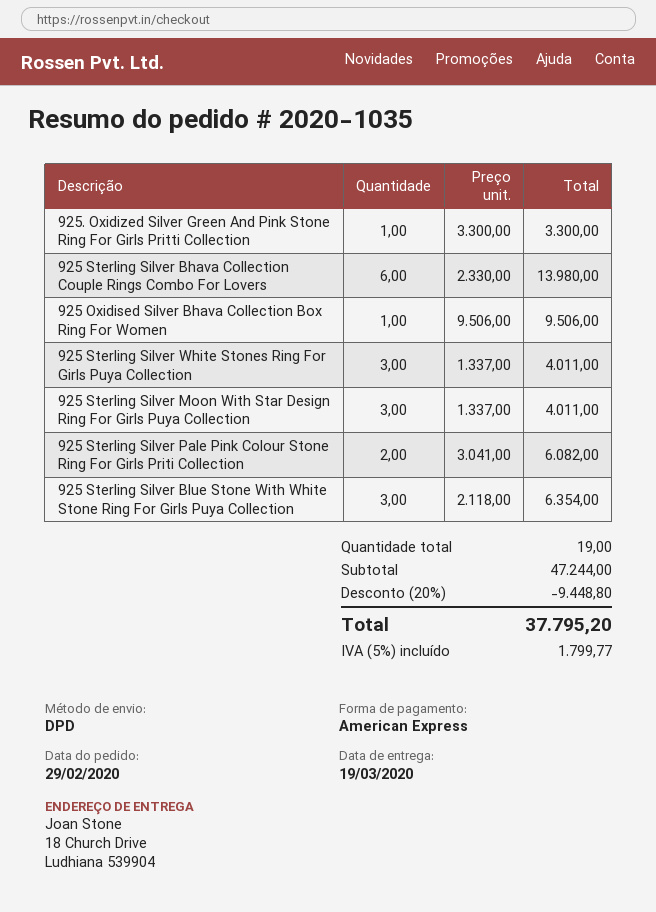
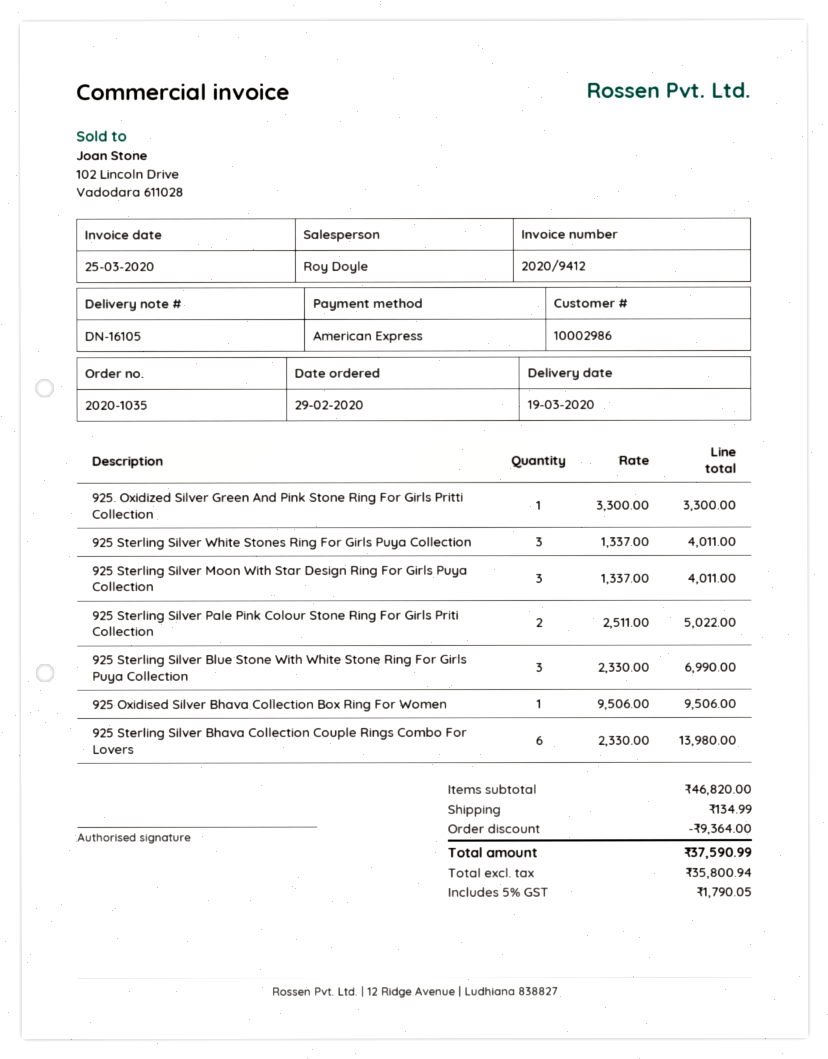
925 Sterling Silver Pale Pink Colour Stone Ring For Girls Priti Collection: 2 x 3041.00 = 6082.00 -> 2 x 2511.00 = 5022.00
925 Sterling Silver Blue Stone With White Stone Ring For Girls Puya Collection: 3 x 2118.00 = 6354.00 -> 3 x 2330.00 = 6990.00
subtotal: 47244.00 -> 46820.00
discount: 9448.80 -> 9364.00
shipping: none -> 134.99
tax: 5% = 1799.77 -> 5% = 1790.05
total: 37795.20 -> 37590.99

